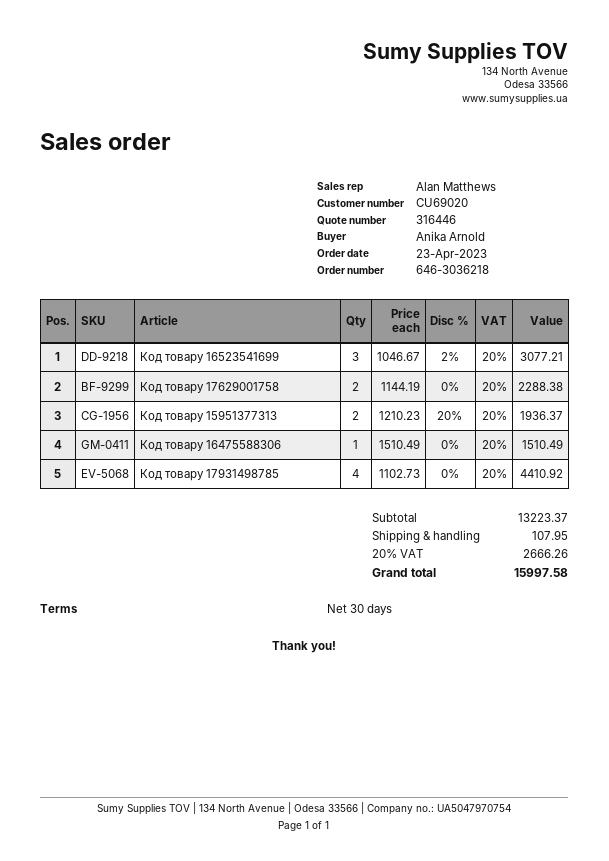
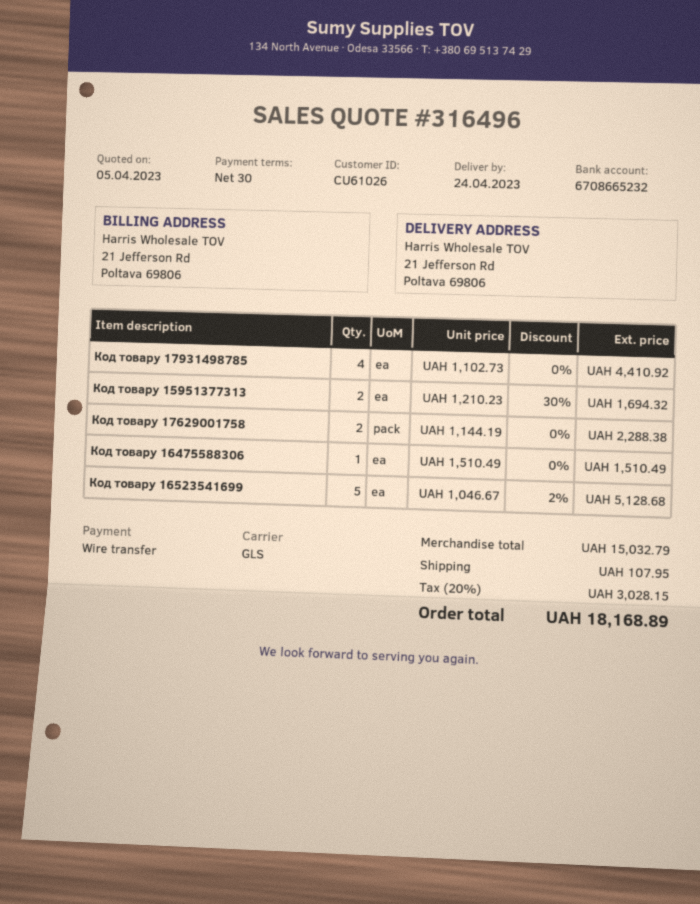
quote number: 316446 -> 316496
customer number: CU69020 -> CU61026
Код товару 16523541699: 3 x 1046.67 - 2% = 3077.21 -> 5 x 1046.67 - 2% = 5128.68
Код товару 15951377313: 2 x 1210.23 - 20% = 1936.37 -> 2 x 1210.23 - 30% = 1694.32
subtotal: 13223.37 -> 15032.79
tax: 20% = 2666.26 -> 20% = 3028.15
total: 15997.58 -> 18168.89

